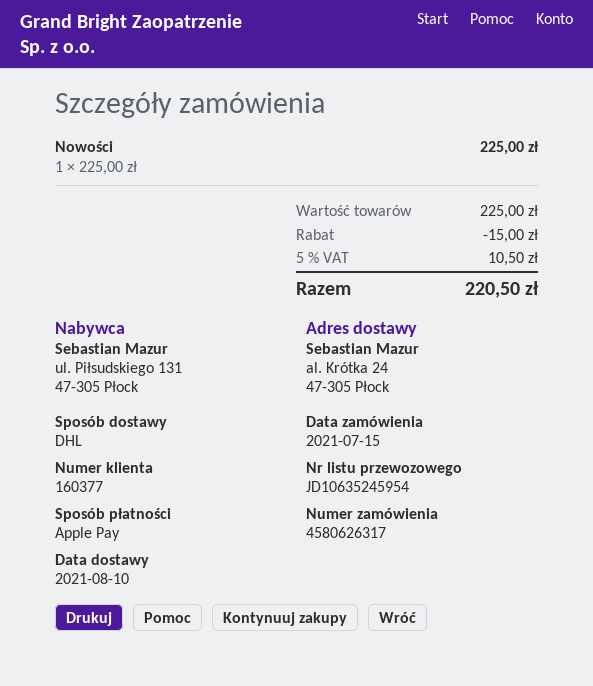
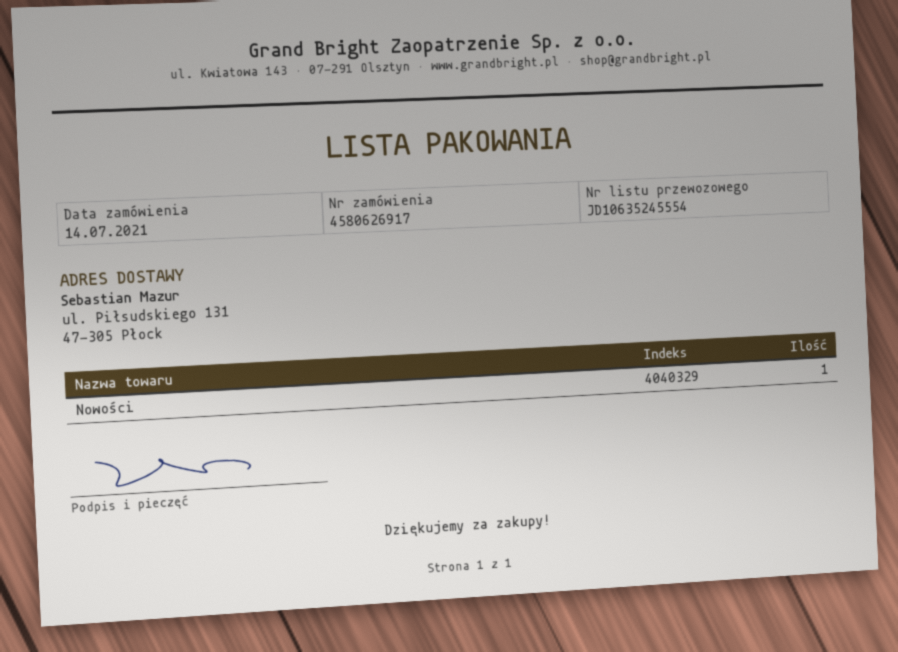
order number: 4580626317 -> 4580626917
order date: 2021-07-15 -> 2021-07-14
tracking number: JD10635245954 -> JD10635245554
ship to: al. Krótka 24, 47-305 Płock -> ul. Piłsudskiego 131, 47-305 Płock

